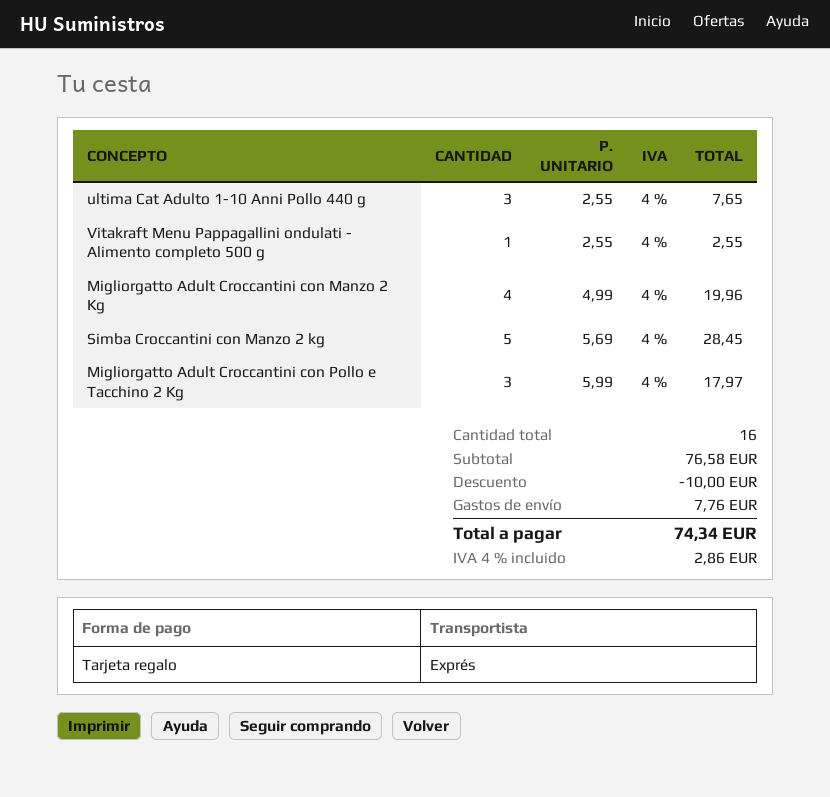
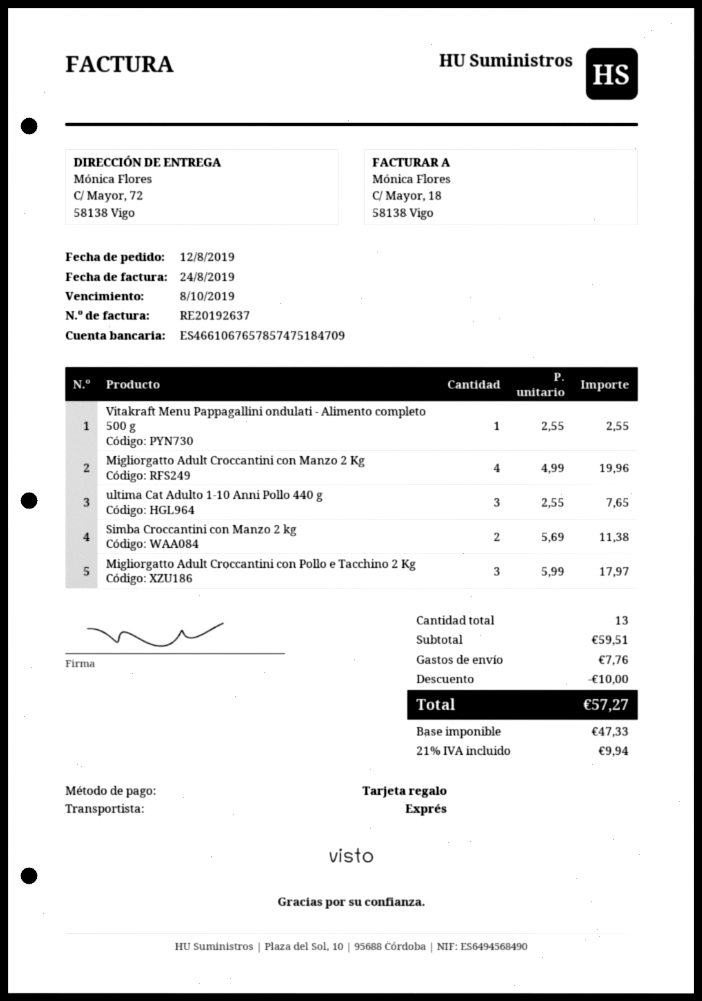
Simba Croccantini con Manzo 2 kg: 5 x 5.69 = 28.45 -> 2 x 5.69 = 11.38
total quantity: 16 -> 13
subtotal: 76.58 -> 59.51
tax: 4% = 2.86 -> 21% = 9.94
total: 74.34 -> 57.27

